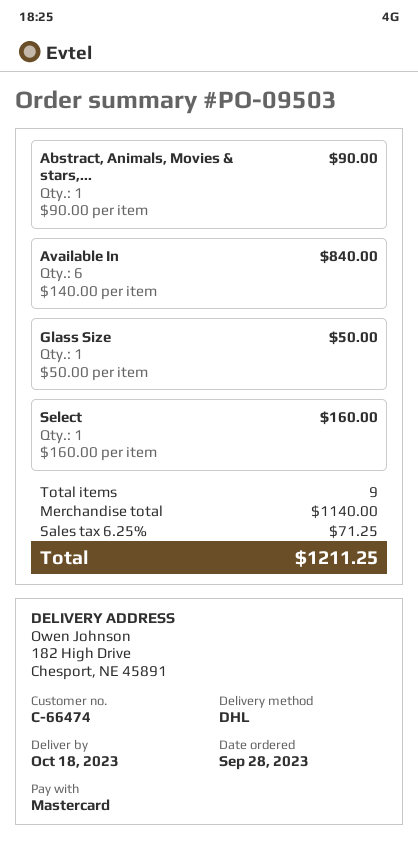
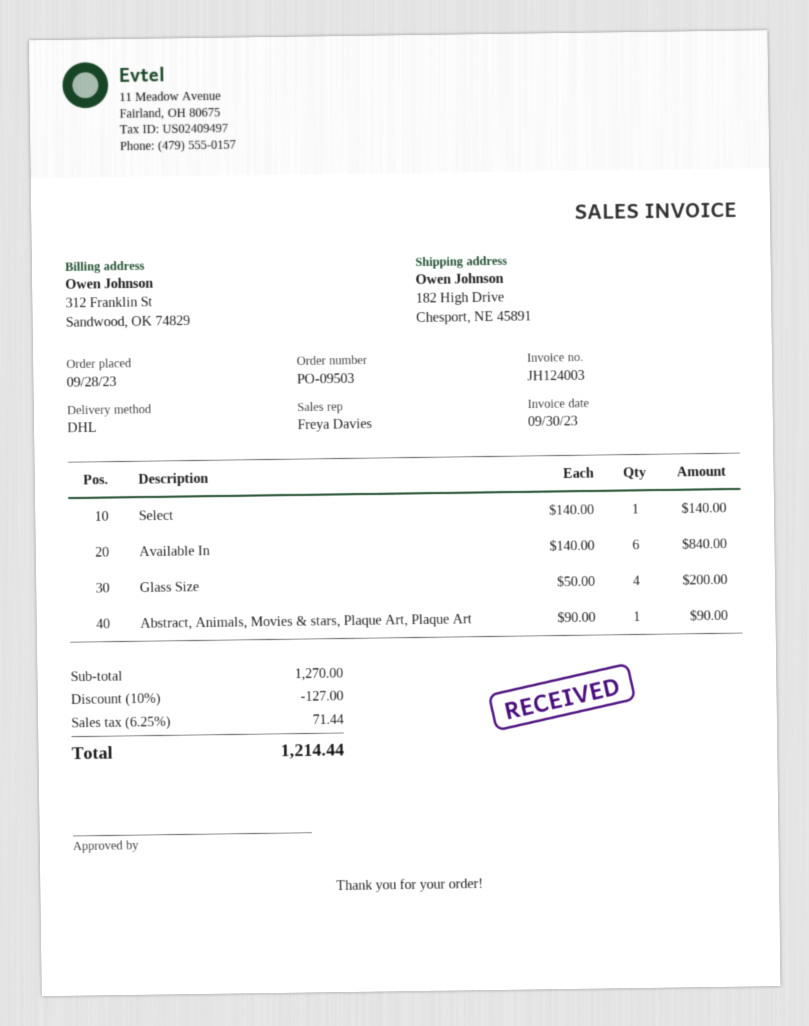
Glass Size: 1 x 50.00 = 50.00 -> 4 x 50.00 = 200.00
Select: 1 x 160.00 = 160.00 -> 1 x 140.00 = 140.00
subtotal: 1140.00 -> 1270.00
discount: none -> 10% = 127.00
tax: 6.25% = 71.25 -> 6.25% = 71.44
total: 1211.25 -> 1214.44

